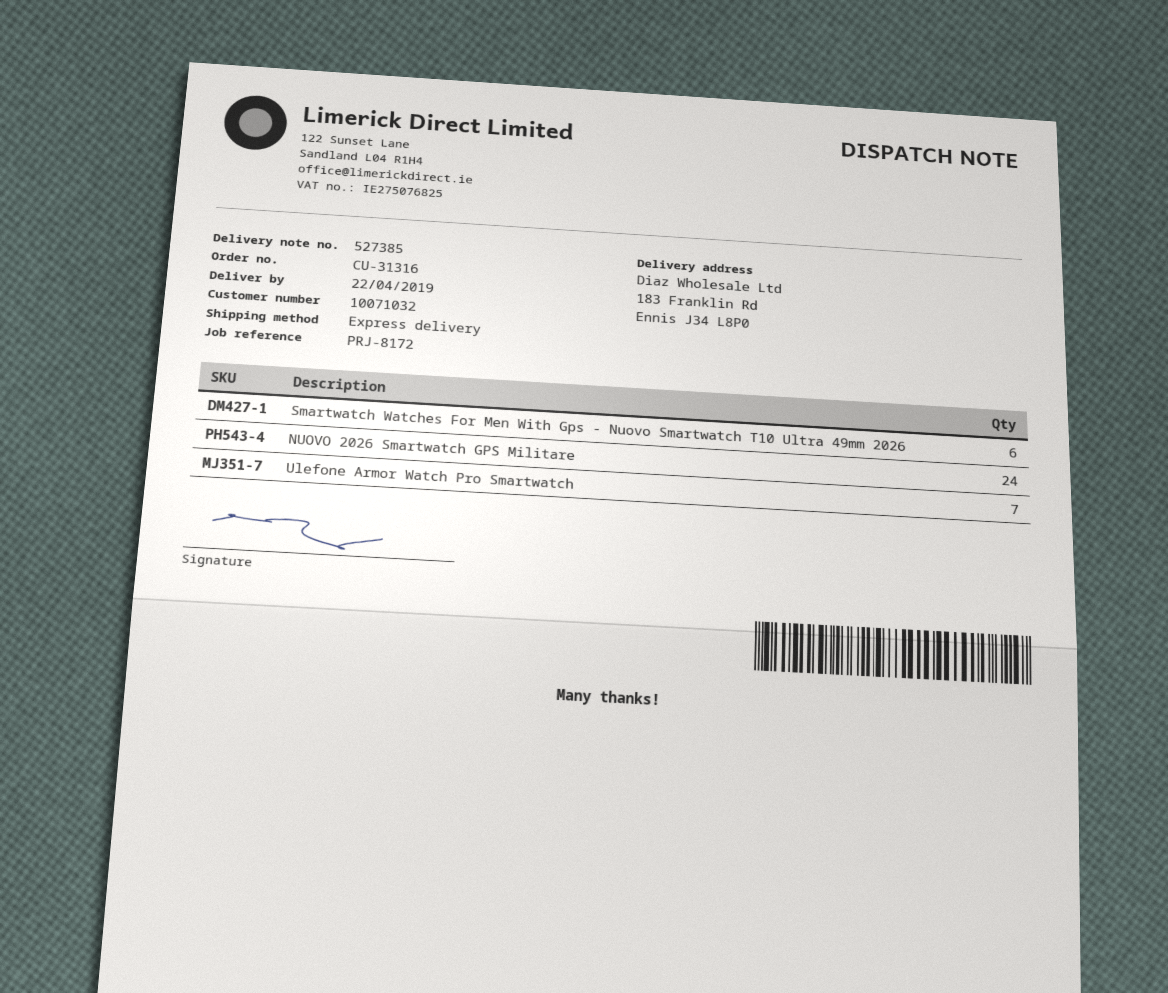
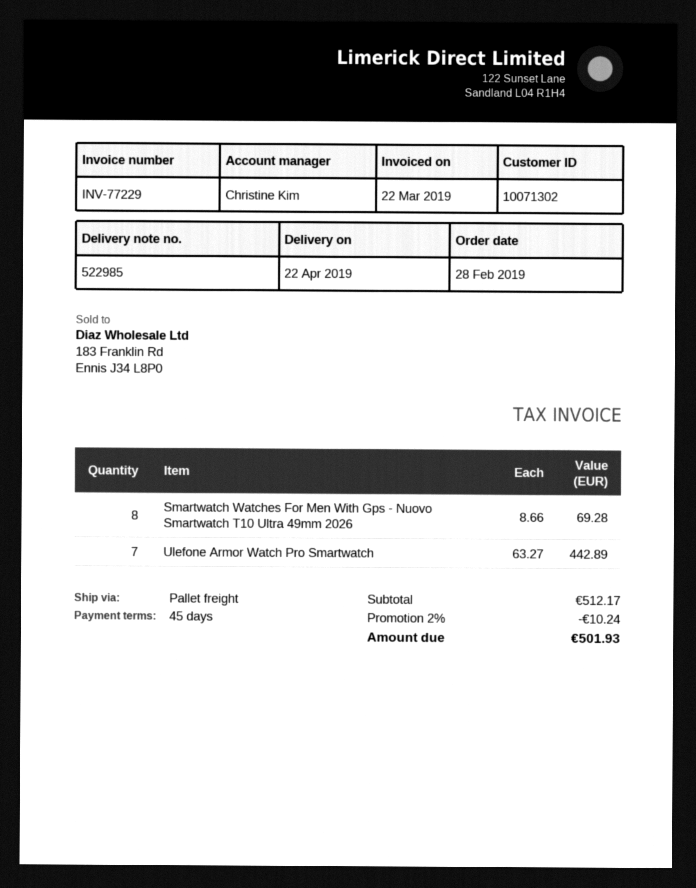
delivery note number: 527385 -> 522985
customer number: 10071032 -> 10071302
shipping method: express -> pallet freight
Smartwatch Watches For Men With Gps - Nuovo Smartwatch T10 Ultra 49mm 2026: 6 -> 8
NUOVO 2026 Smartwatch GPS Militare: 24 -> none

